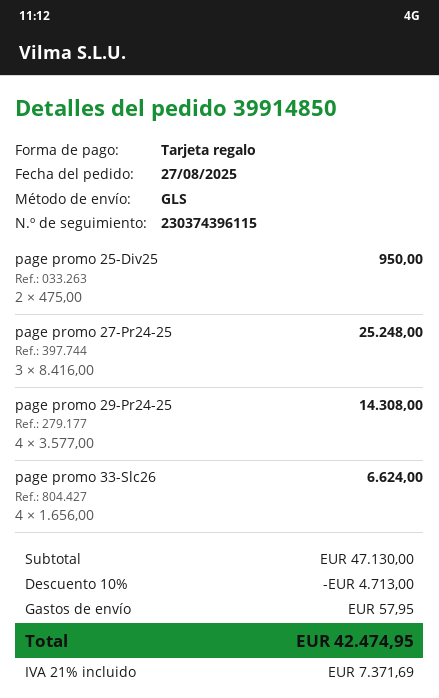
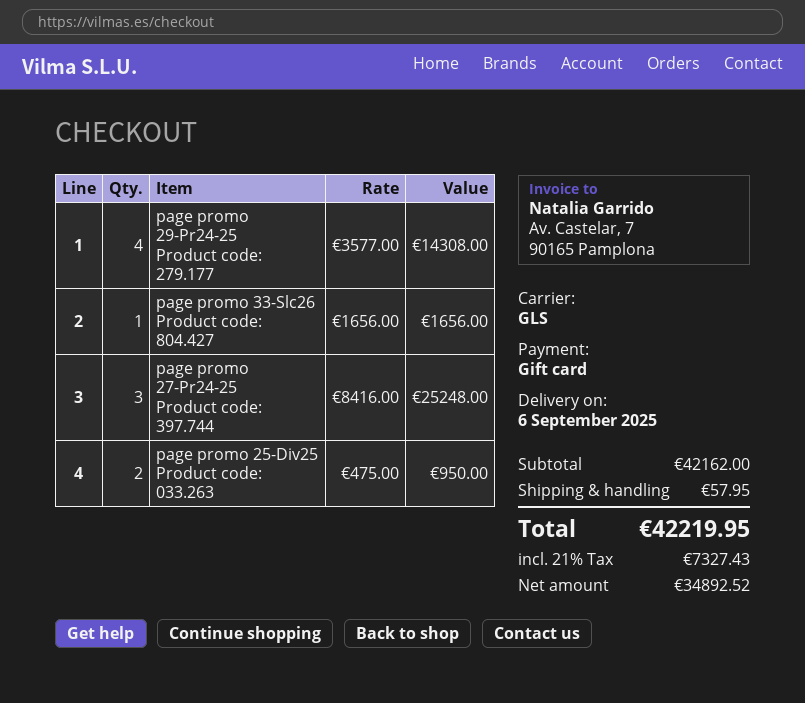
page promo 33-Slc26: 4 x 1656.00 = 6624.00 -> 1 x 1656.00 = 1656.00
subtotal: 47130.00 -> 42162.00
discount: 10% = 4713.00 -> none
tax: 21% = 7371.69 -> 21% = 7327.43
total: 42474.95 -> 42219.95

